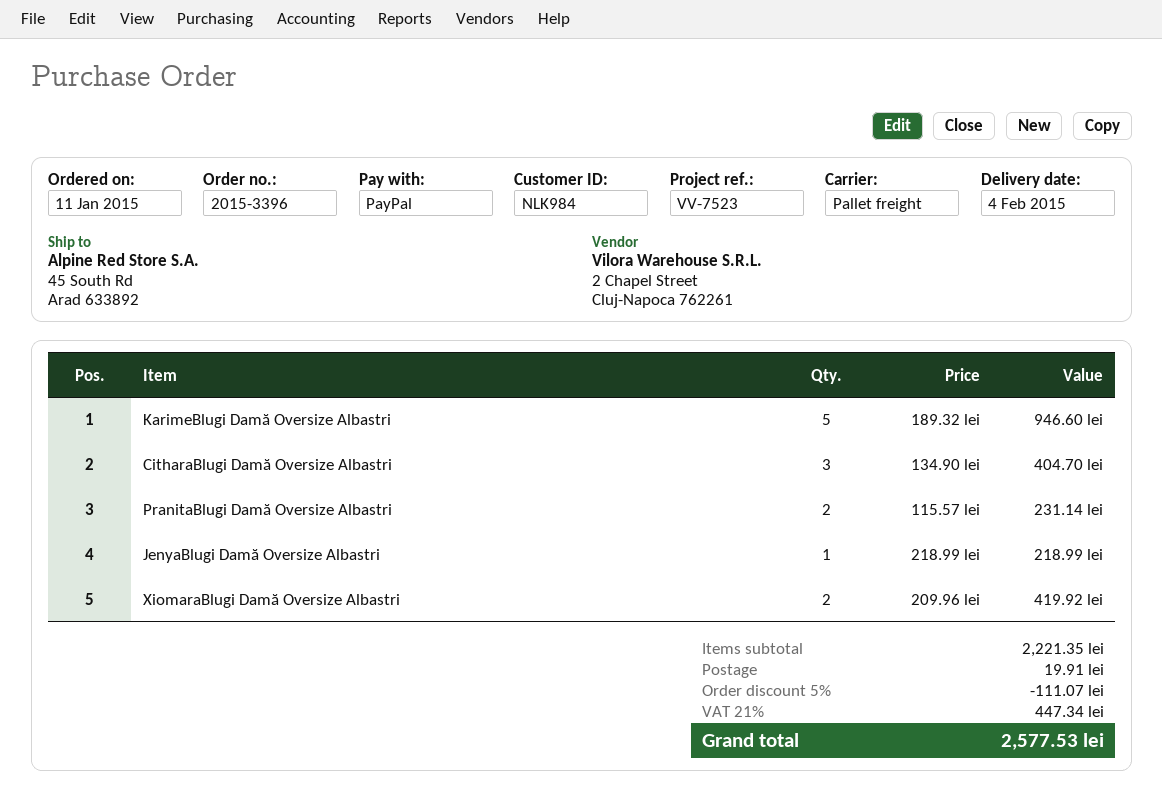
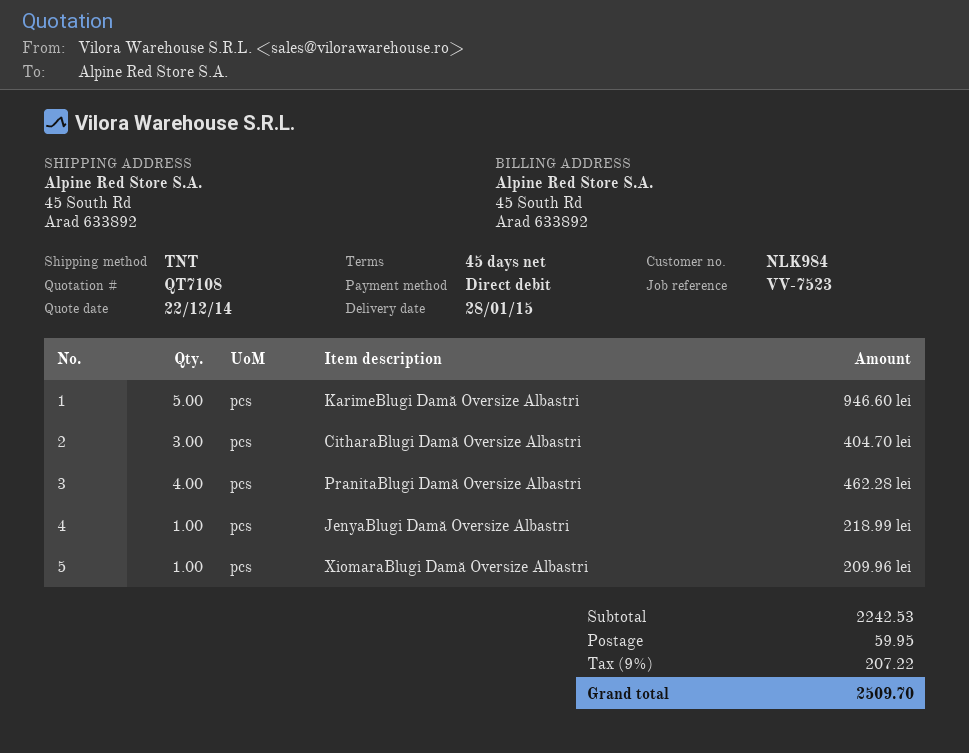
delivery date: 2015-02-04 -> 2015-01-28
payment method: PayPal -> direct debit
shipping method: pallet freight -> TNT
PranitaBlugi Damă Oversize Albastri: 2 for 231.14 -> 4 for 462.28
XiomaraBlugi Damă Oversize Albastri: 2 for 419.92 -> 1 for 209.96
subtotal: 2221.35 -> 2242.53
discount: 5% = 111.07 -> none
shipping: 19.91 -> 59.95
tax: 21% = 447.34 -> 9% = 207.22
total: 2577.53 -> 2509.70

